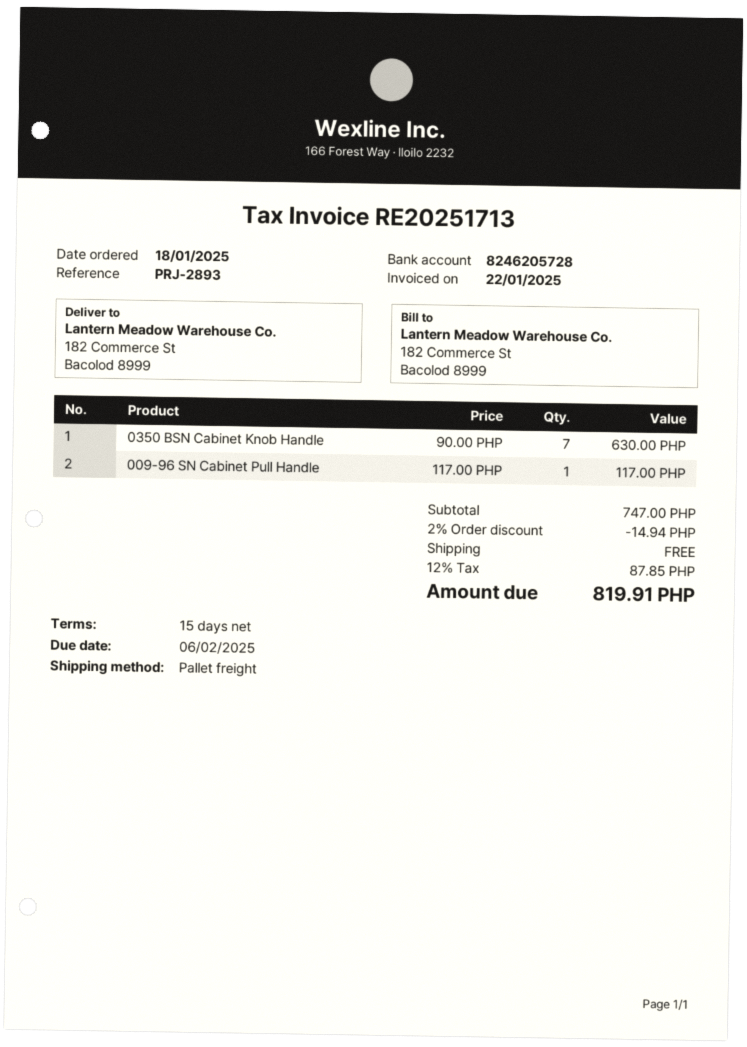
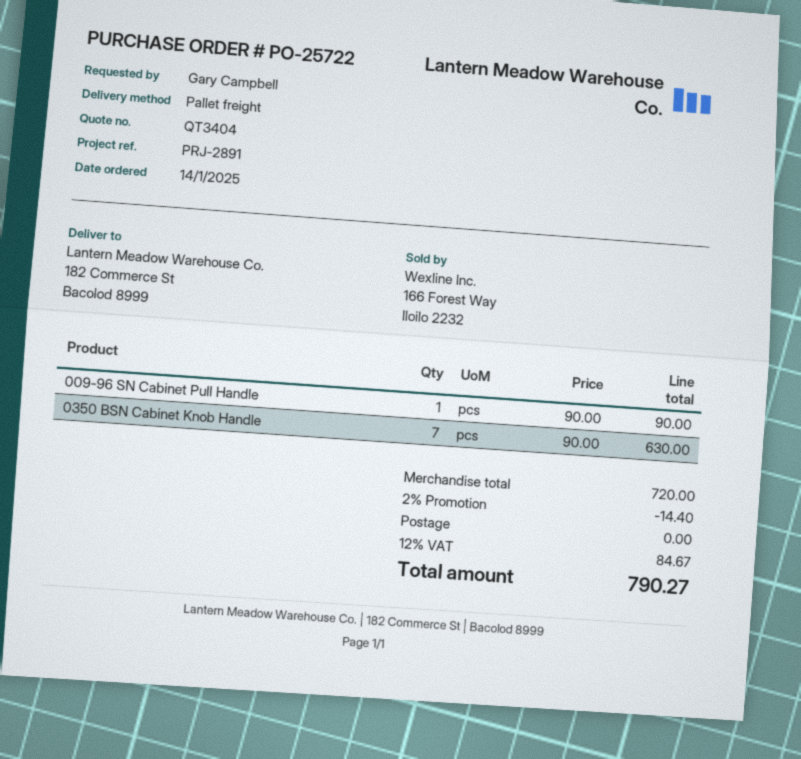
order date: 2025-01-18 -> 2025-01-14
reference: PRJ-2893 -> PRJ-2891
009-96 SN Cabinet Pull Handle: 1 x 117.00 = 117.00 -> 1 x 90.00 = 90.00
subtotal: 747.00 -> 720.00
discount: 2% = 14.94 -> 2% = 14.40
tax: 12% = 87.85 -> 12% = 84.67
total: 819.91 -> 790.27

